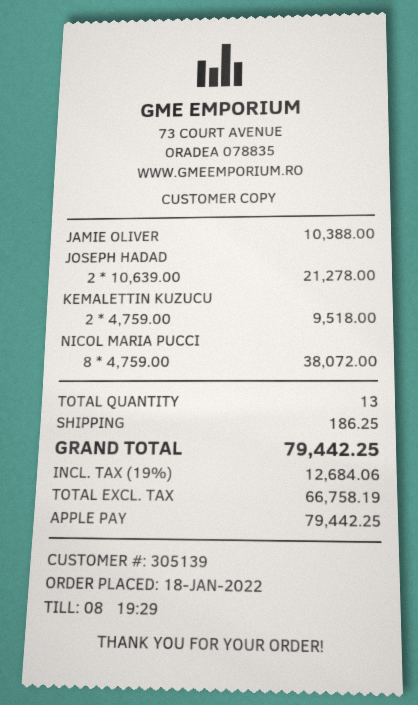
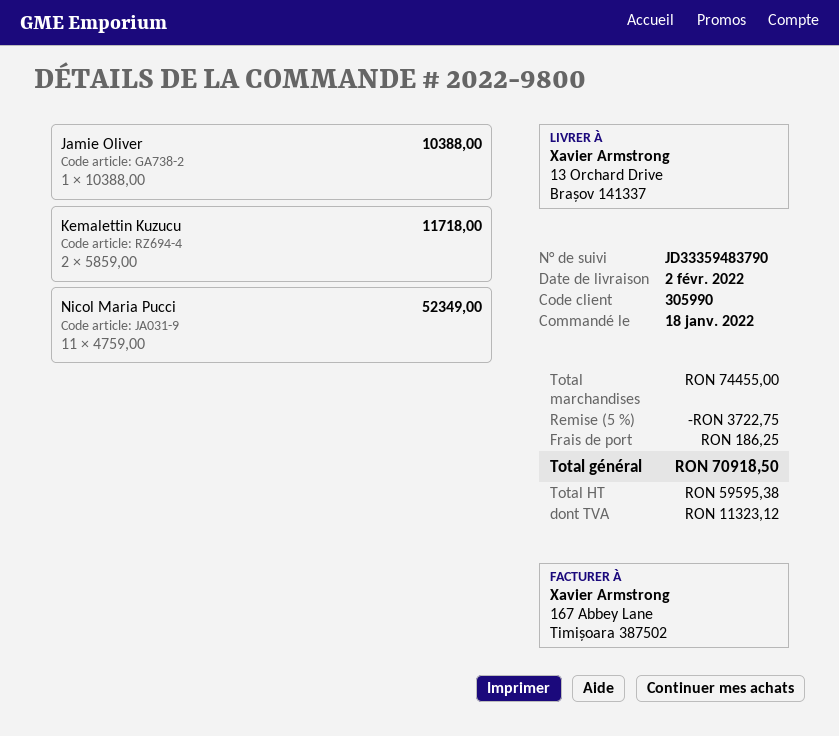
customer number: 305139 -> 305990
JOSEPH HADAD: 2 x 10639.00 = 21278.00 -> none
KEMALETTIN KUZUCU: 2 x 4759.00 = 9518.00 -> 2 x 5859.00 = 11718.00
NICOL MARIA PUCCI: 8 x 4759.00 = 38072.00 -> 11 x 4759.00 = 52349.00
discount: none -> 5% = 3722.75
net: 66758.19 -> 59595.38
tax: 12684.06 -> 11323.12
total: 79442.25 -> 70918.50

